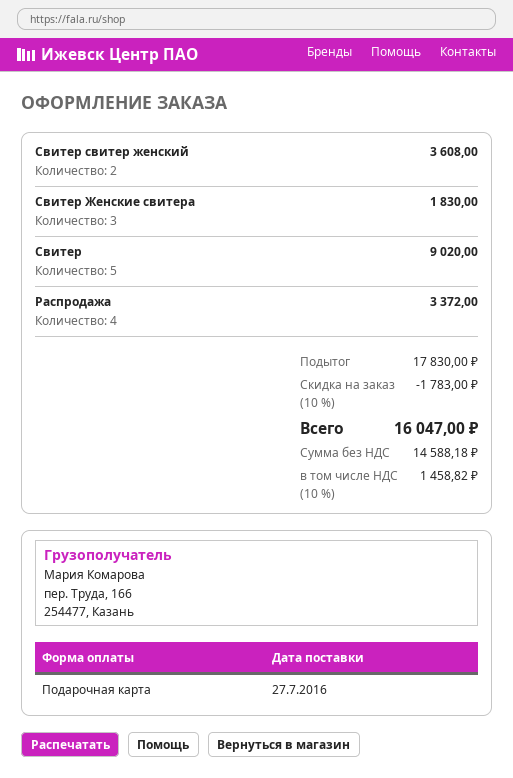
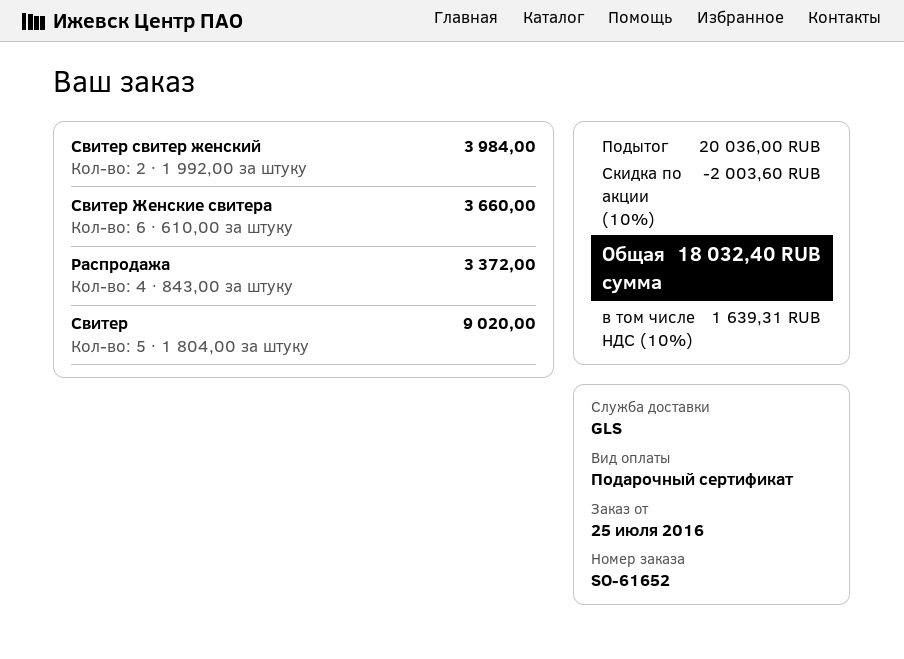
Свитер свитер женский: 2 for 3608.00 -> 2 for 3984.00
Свитер Женские свитера: 3 for 1830.00 -> 6 for 3660.00
subtotal: 17830.00 -> 20036.00
discount: 10% = 1783.00 -> 10% = 2003.60
tax: 10% = 1458.82 -> 10% = 1639.31
total: 16047.00 -> 18032.40

